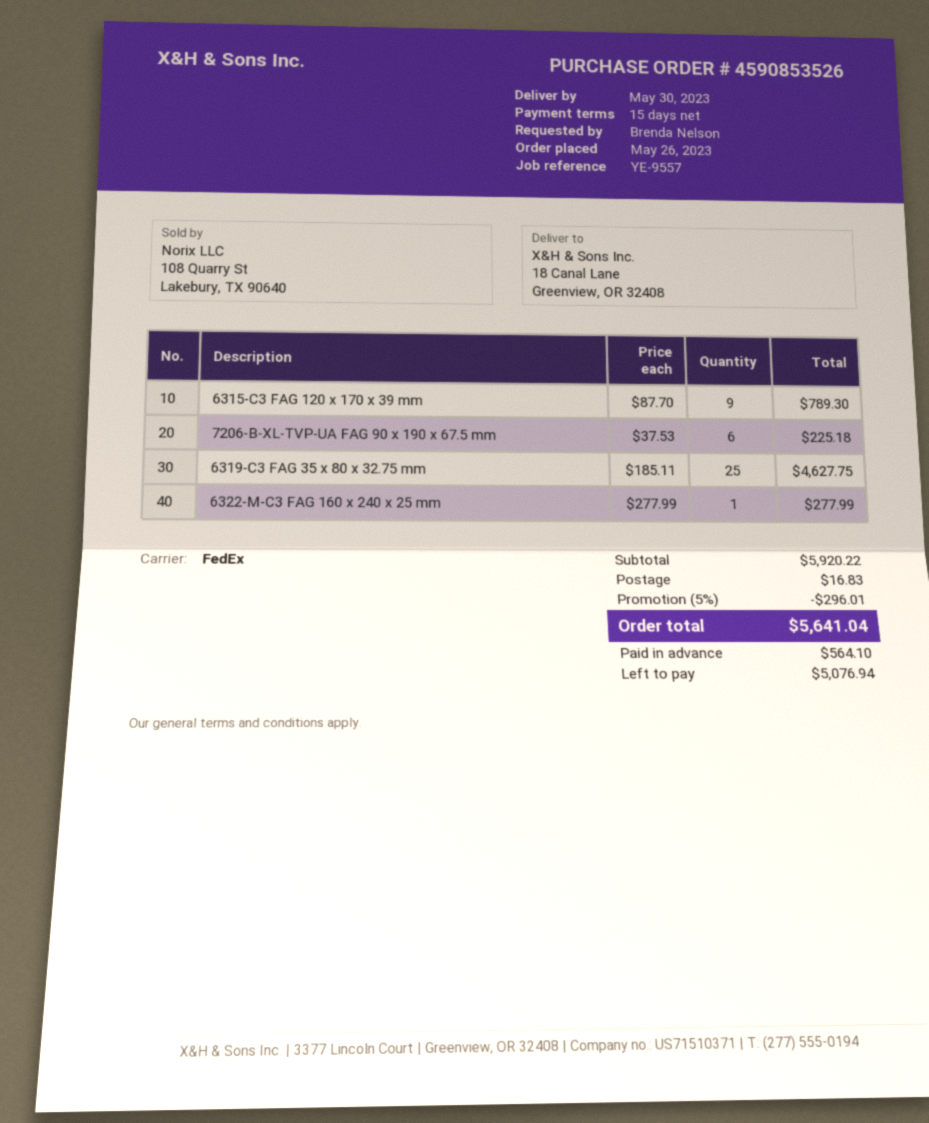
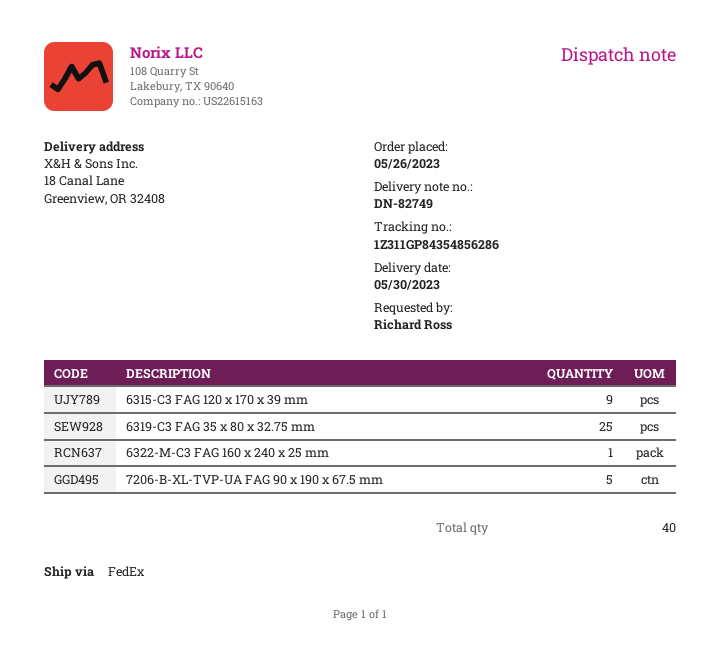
ordered by: Brenda Nelson -> Richard Ross
7206-B-XL-TVP-UA FAG 90 x 190 x 67.5 mm: 6 -> 5

